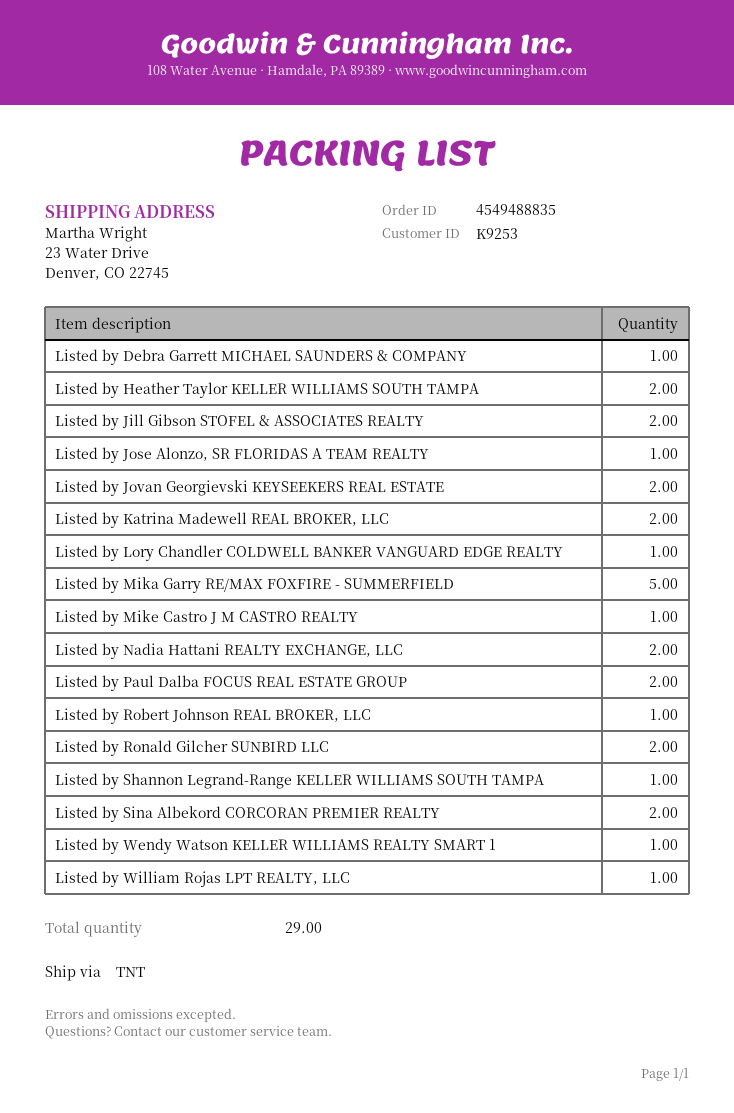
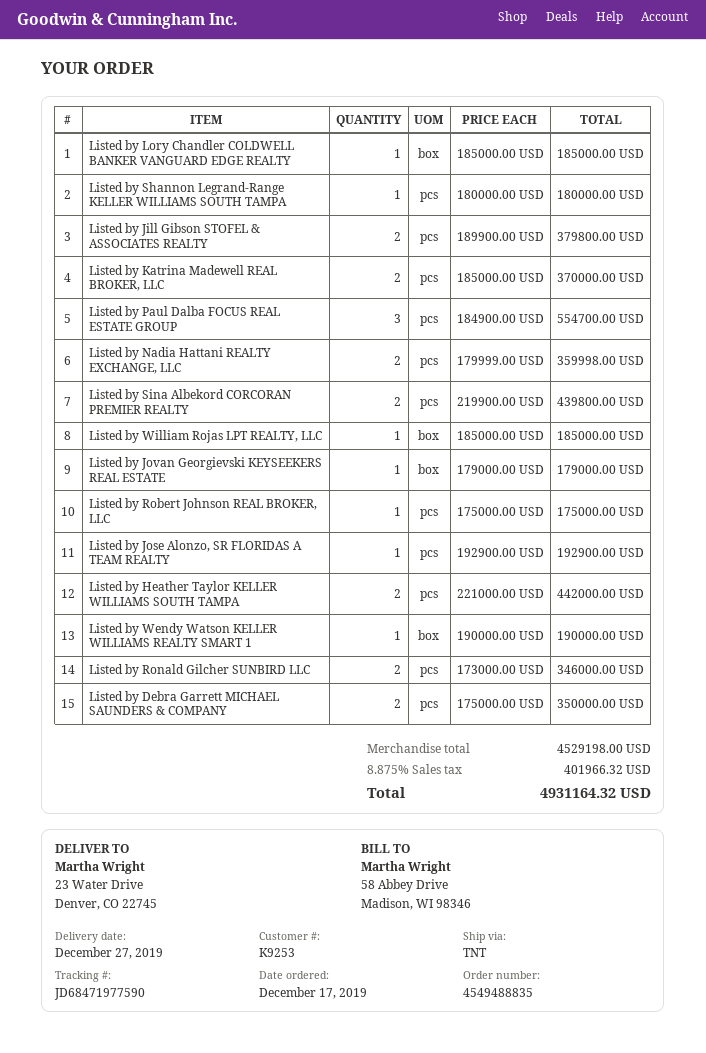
Listed by Debra Garrett MICHAEL SAUNDERS & COMPANY: 1 -> 2
Listed by Jovan Georgievski KEYSEEKERS REAL ESTATE: 2 -> 1
Listed by Mika Garry RE/MAX FOXFIRE - SUMMERFIELD: 5 -> none
Listed by Mike Castro J M CASTRO REALTY: 1 -> none
Listed by Paul Dalba FOCUS REAL ESTATE GROUP: 2 -> 3

